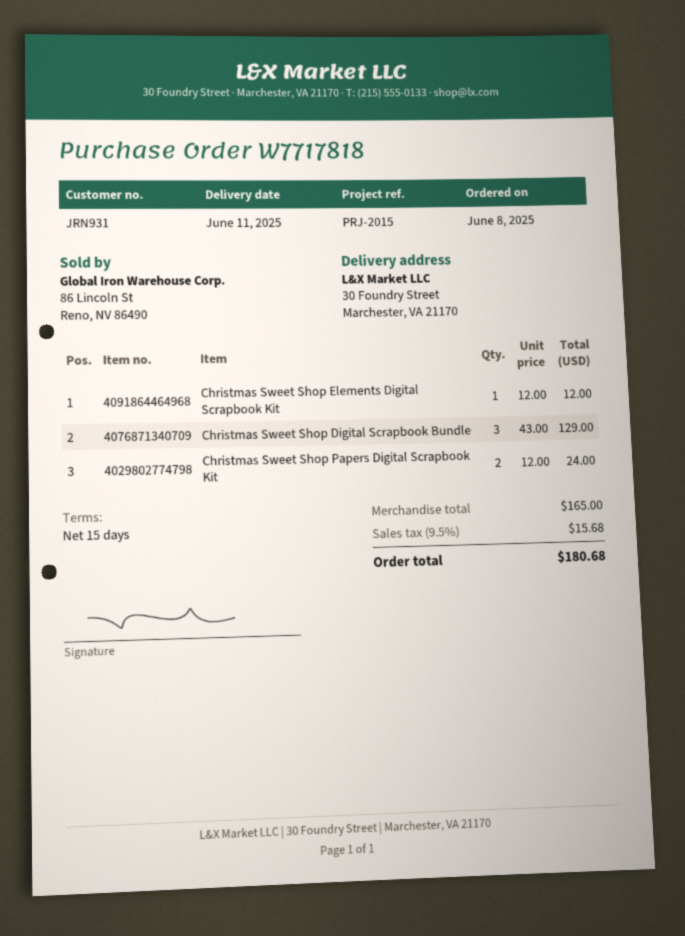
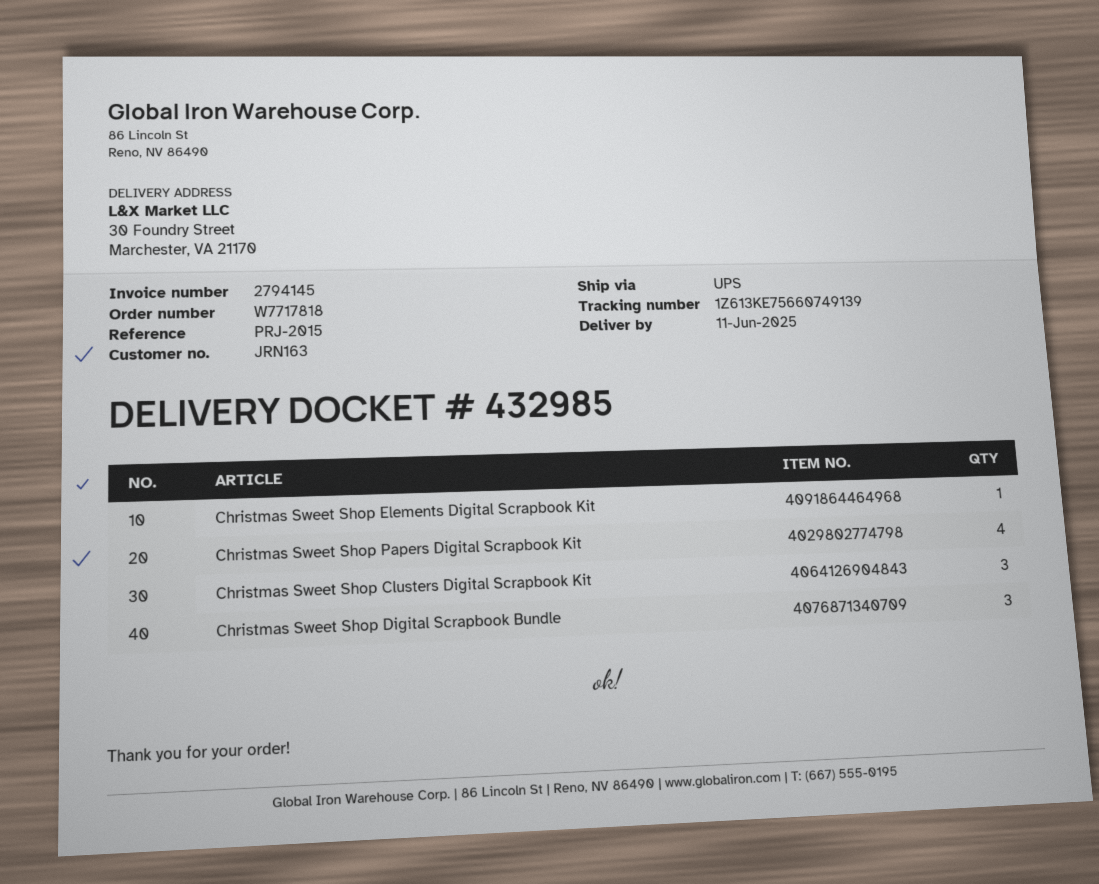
customer number: JRN931 -> JRN163
Christmas Sweet Shop Papers Digital Scrapbook Kit: 2 -> 4
Christmas Sweet Shop Clusters Digital Scrapbook Kit: none -> 3

